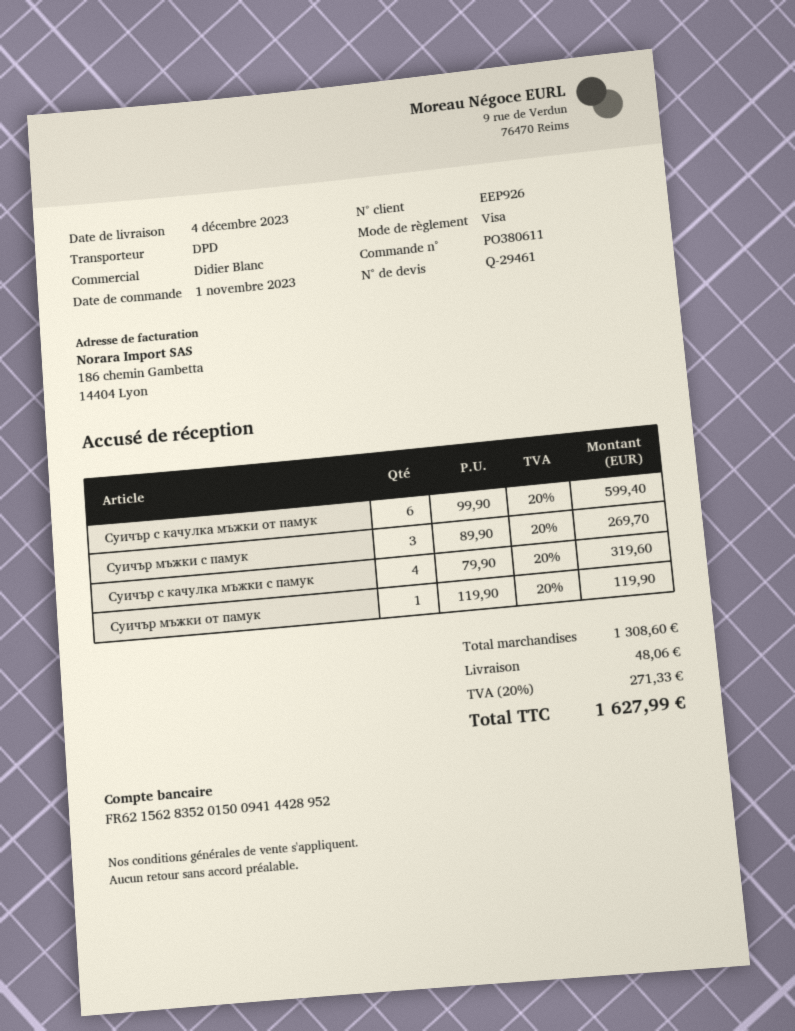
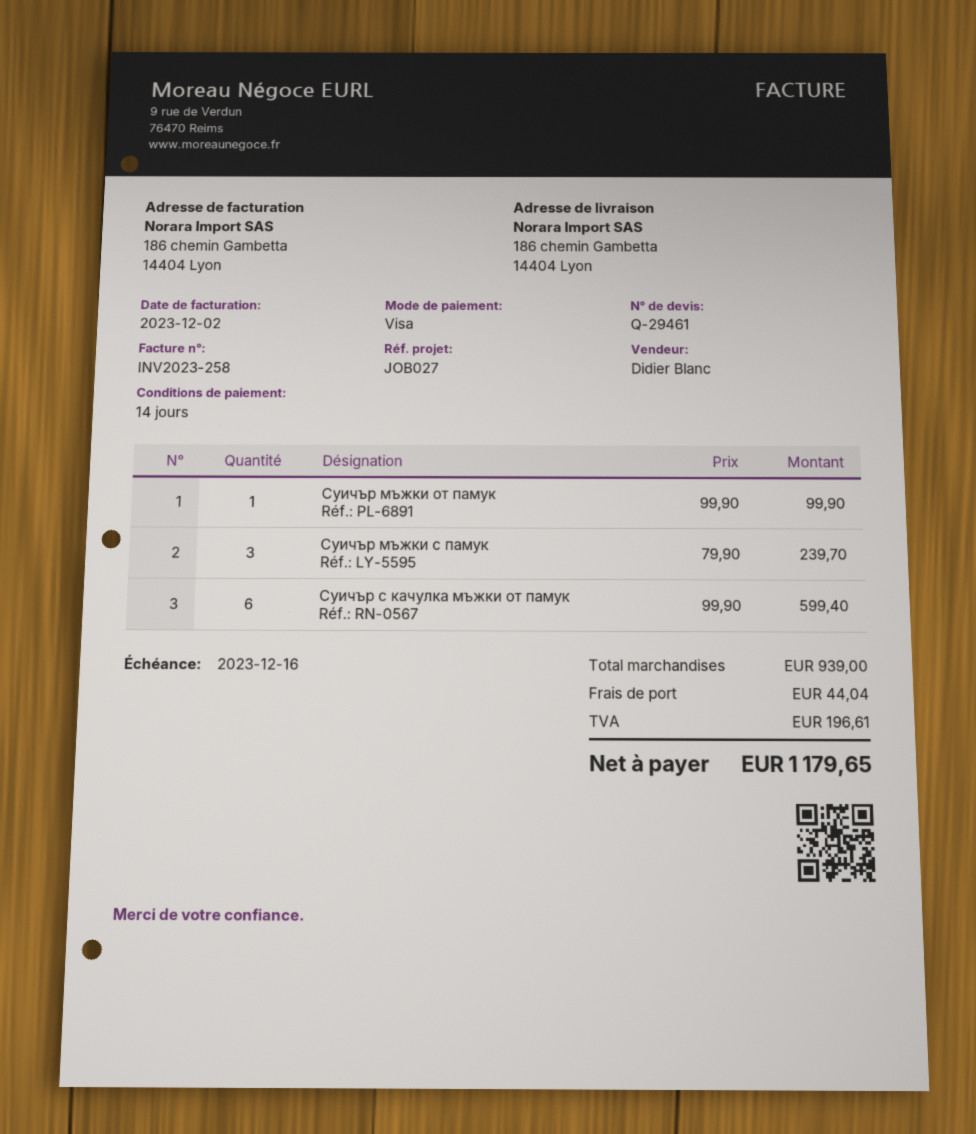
Суичър мъжки с памук: 3 x 89.90 = 269.70 -> 3 x 79.90 = 239.70
Суичър с качулка мъжки с памук: 4 x 79.90 = 319.60 -> none
Суичър мъжки от памук: 1 x 119.90 = 119.90 -> 1 x 99.90 = 99.90
subtotal: 1308.60 -> 939.00
shipping: 48.06 -> 44.04
tax: 271.33 -> 196.61
total: 1627.99 -> 1179.65

